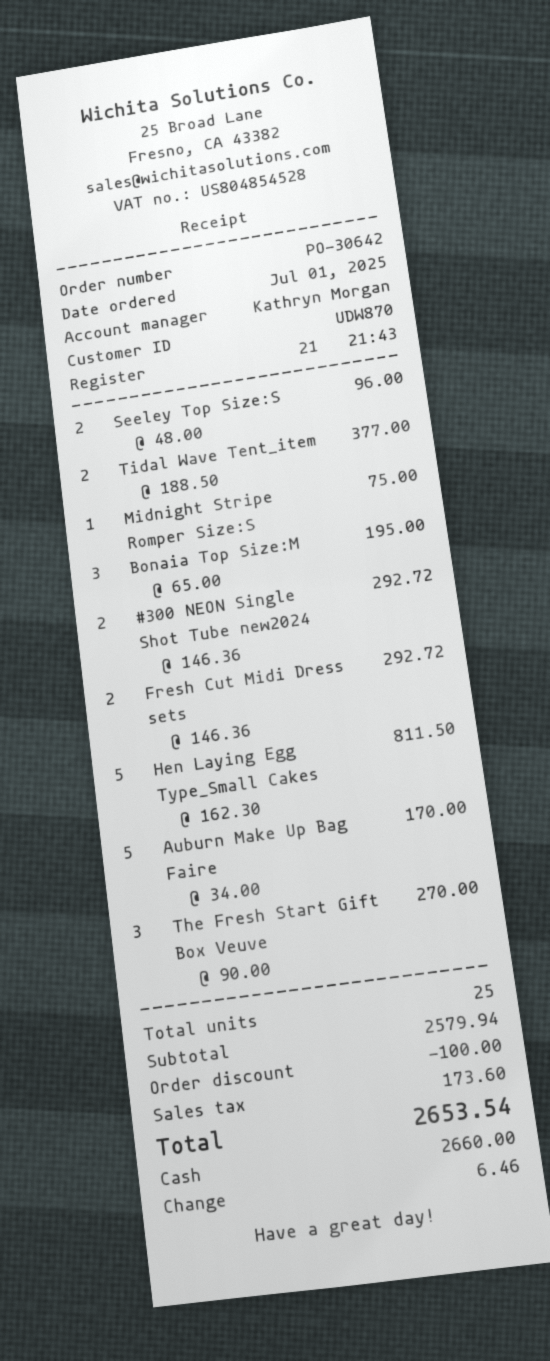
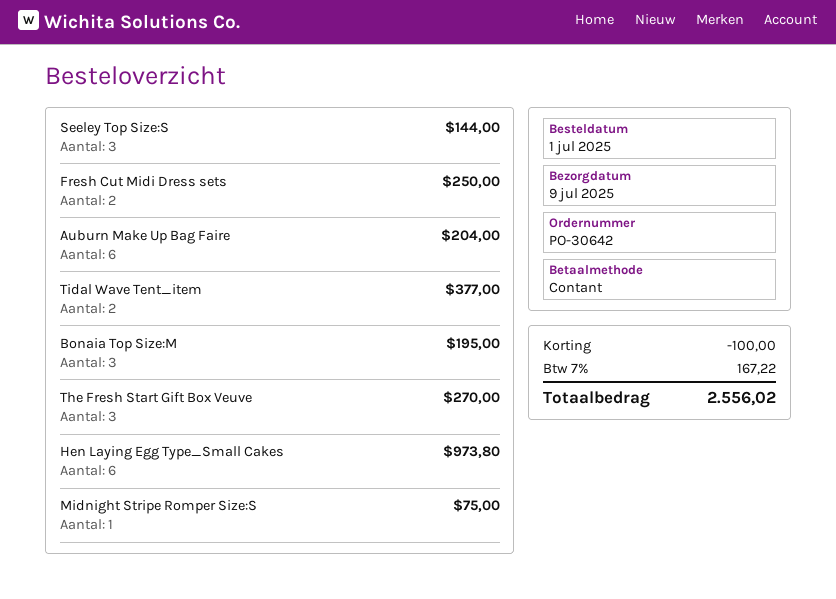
Seeley Top Size:S: 2 for 96.00 -> 3 for 144.00
#300 NEON Single Shot Tube new2024: 2 for 292.72 -> none
Fresh Cut Midi Dress sets: 2 for 292.72 -> 2 for 250.00
Hen Laying Egg Type_Small Cakes: 5 for 811.50 -> 6 for 973.80
Auburn Make Up Bag Faire: 5 for 170.00 -> 6 for 204.00
tax: 173.60 -> 167.22
total: 2653.54 -> 2556.02

